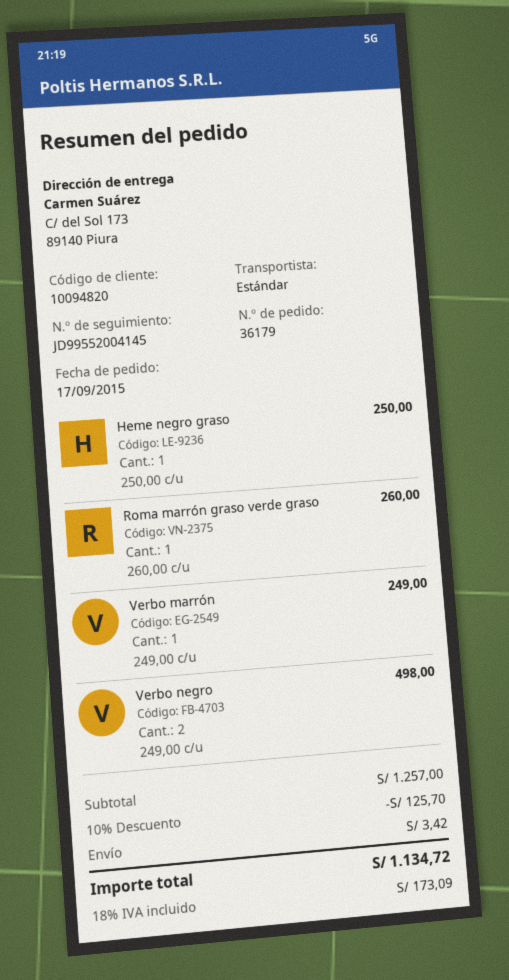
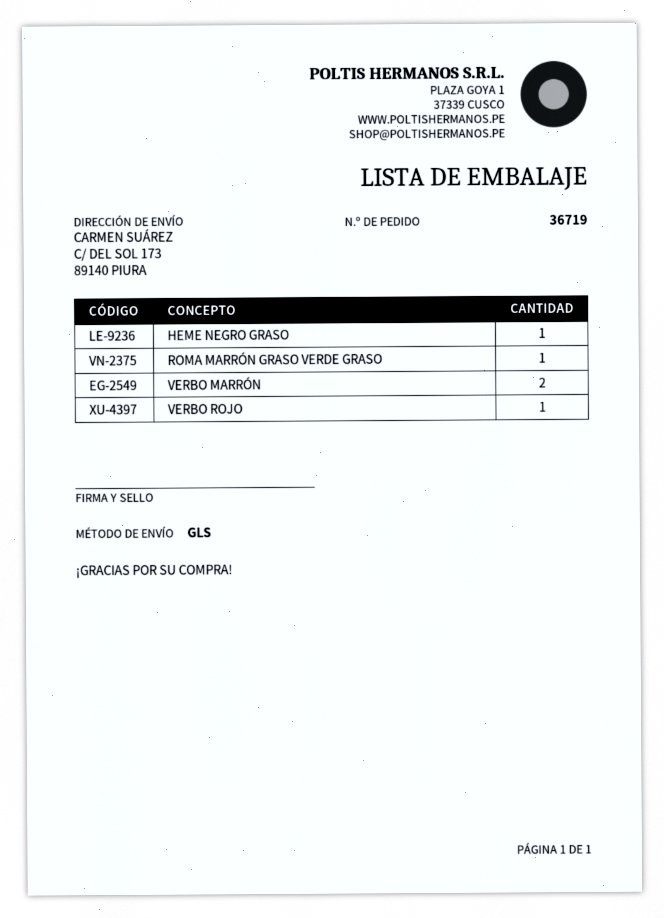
order number: 36179 -> 36719
shipping method: standard -> GLS
Verbo marrón: 1 -> 2
Verbo negro: 2 -> none
VERBO ROJO: none -> 1

